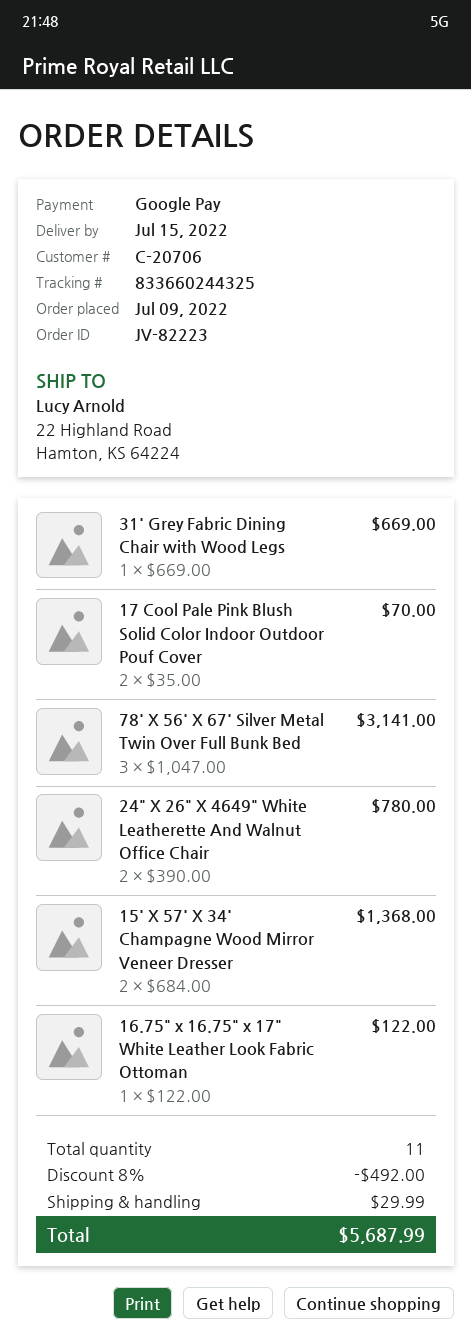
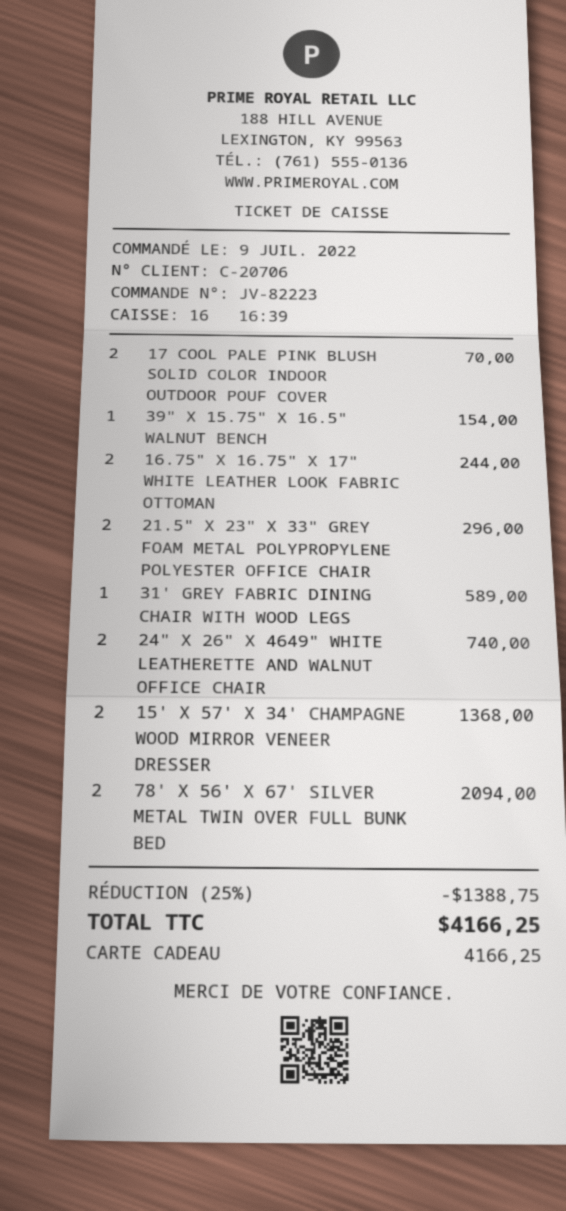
payment method: Google Pay -> gift card
31' Grey Fabric Dining Chair with Wood Legs: 1 for 669.00 -> 1 for 589.00
78' X 56' X 67' Silver Metal Twin Over Full Bunk Bed: 3 for 3141.00 -> 2 for 2094.00
24" X 26" X 4649" White Leatherette And Walnut Office Chair: 2 for 780.00 -> 2 for 740.00
16.75" x 16.75" x 17" White Leather Look Fabric Ottoman: 1 for 122.00 -> 2 for 244.00
39" X 15.75" X 16.5" WALNUT BENCH: none -> 1 for 154.00
21.5" X 23" X 33" GREY FOAM METAL POLYPROPYLENE POLYESTER OFFICE CHAIR: none -> 2 for 296.00
discount: 8% = 492.00 -> 25% = 1388.75
shipping: 29.99 -> none
total: 5687.99 -> 4166.25

